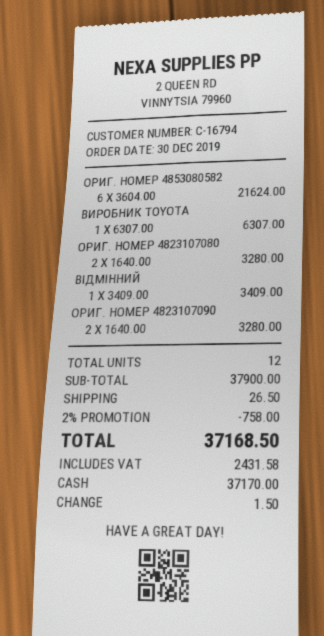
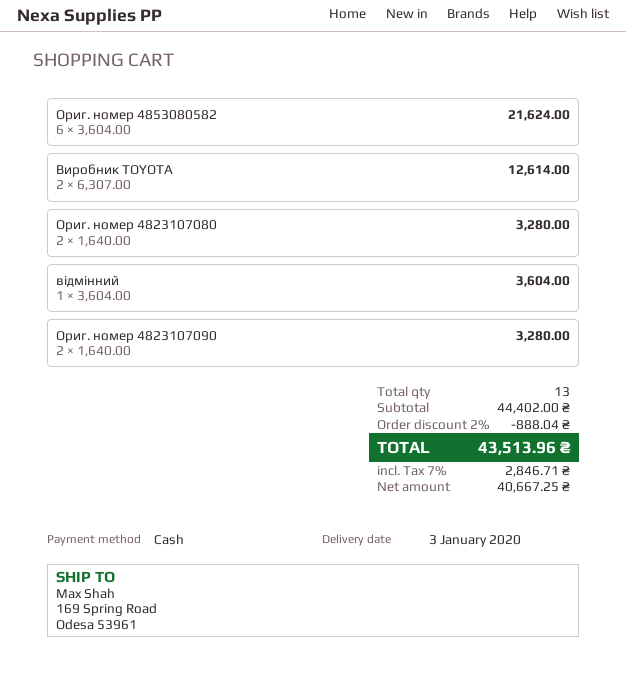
ВИРОБНИК TOYOTA: 1 x 6307.00 = 6307.00 -> 2 x 6307.00 = 12614.00
ВІДМІННИЙ: 1 x 3409.00 = 3409.00 -> 1 x 3604.00 = 3604.00
total quantity: 12 -> 13
subtotal: 37900.00 -> 44402.00
discount: 2% = 758.00 -> 2% = 888.04
shipping: 26.50 -> none
tax: 2431.58 -> 2846.71
total: 37168.50 -> 43513.96

